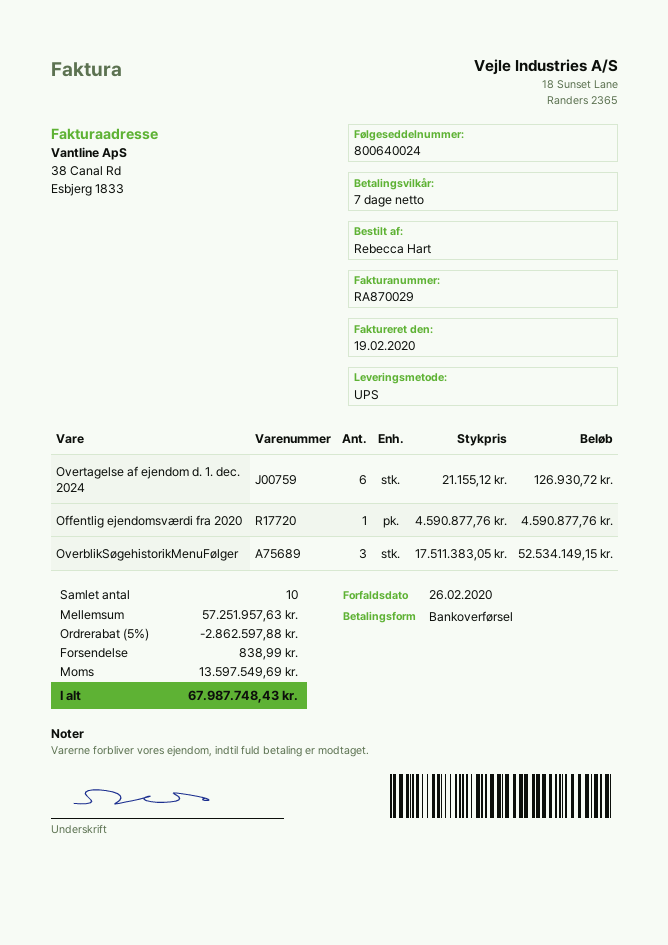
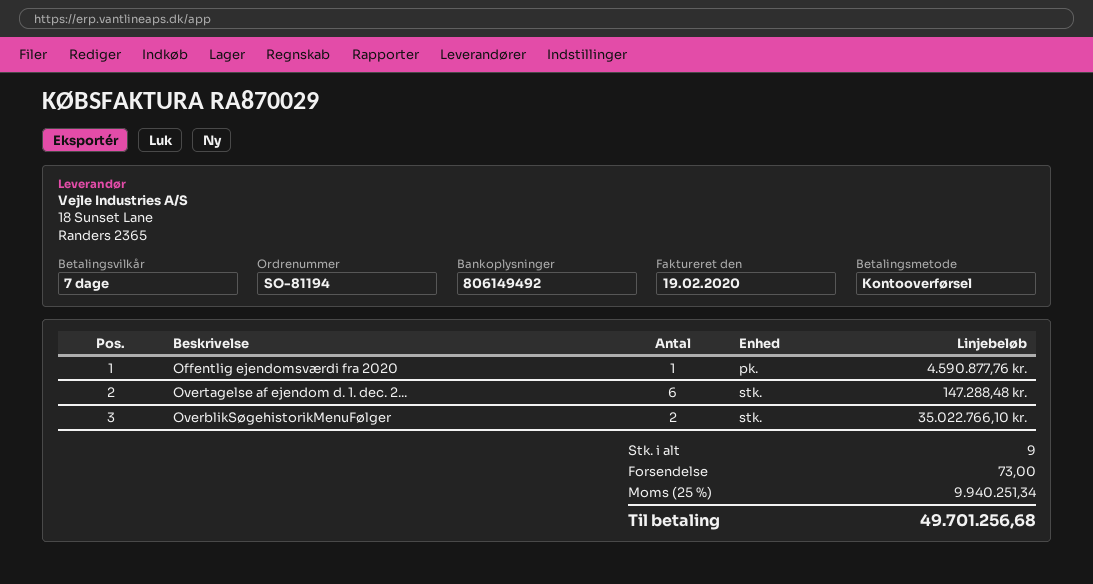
Overtagelse af ejendom d. 1. dec. 2024: 6 for 126930.72 -> 6 for 147288.48
OverblikSøgehistorikMenuFølger: 3 for 52534149.15 -> 2 for 35022766.10
total quantity: 10 -> 9
discount: 5% = 2862597.88 -> none
shipping: 838.99 -> 73.00
tax: 13597549.69 -> 9940251.34
total: 67987748.43 -> 49701256.68

